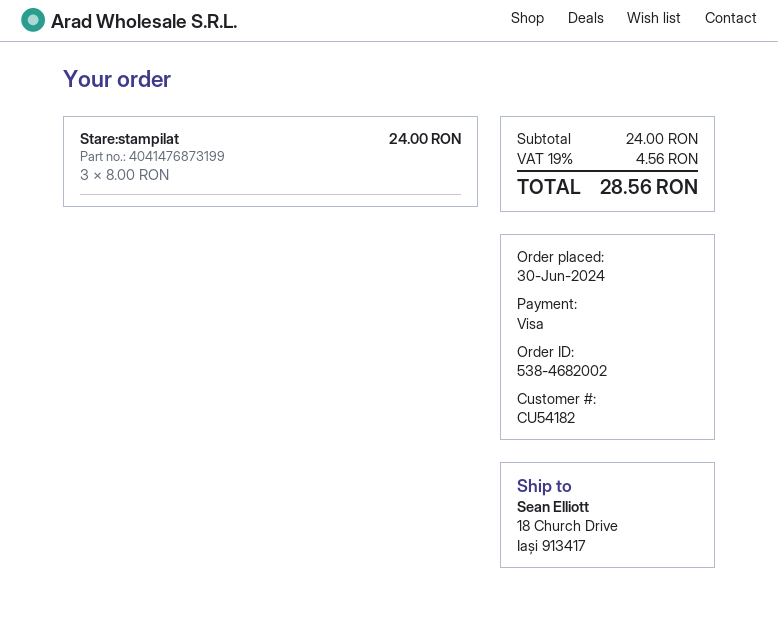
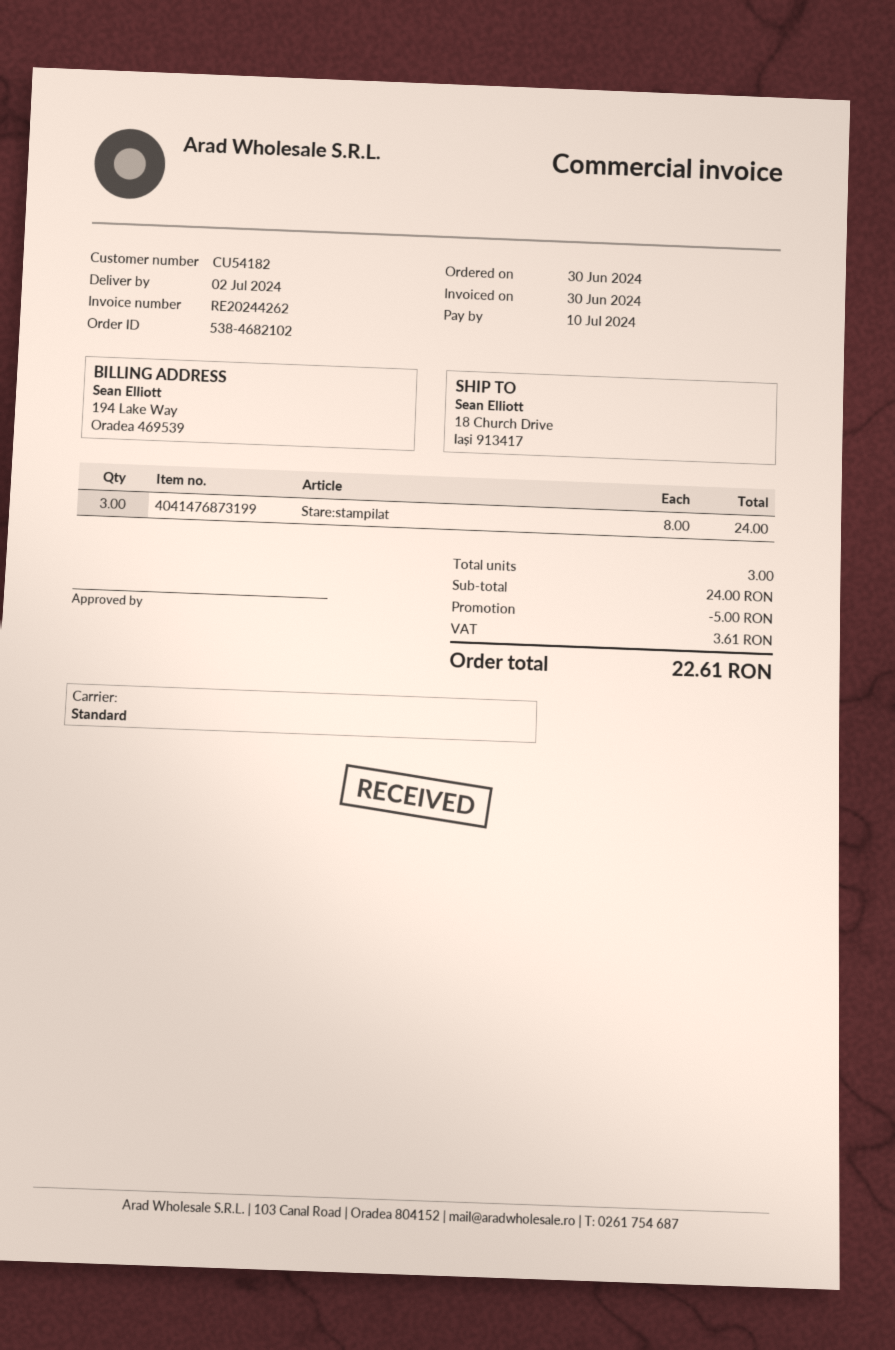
order number: 538-4682002 -> 538-4682102
discount: none -> 5.00
tax: 4.56 -> 3.61
total: 28.56 -> 22.61

